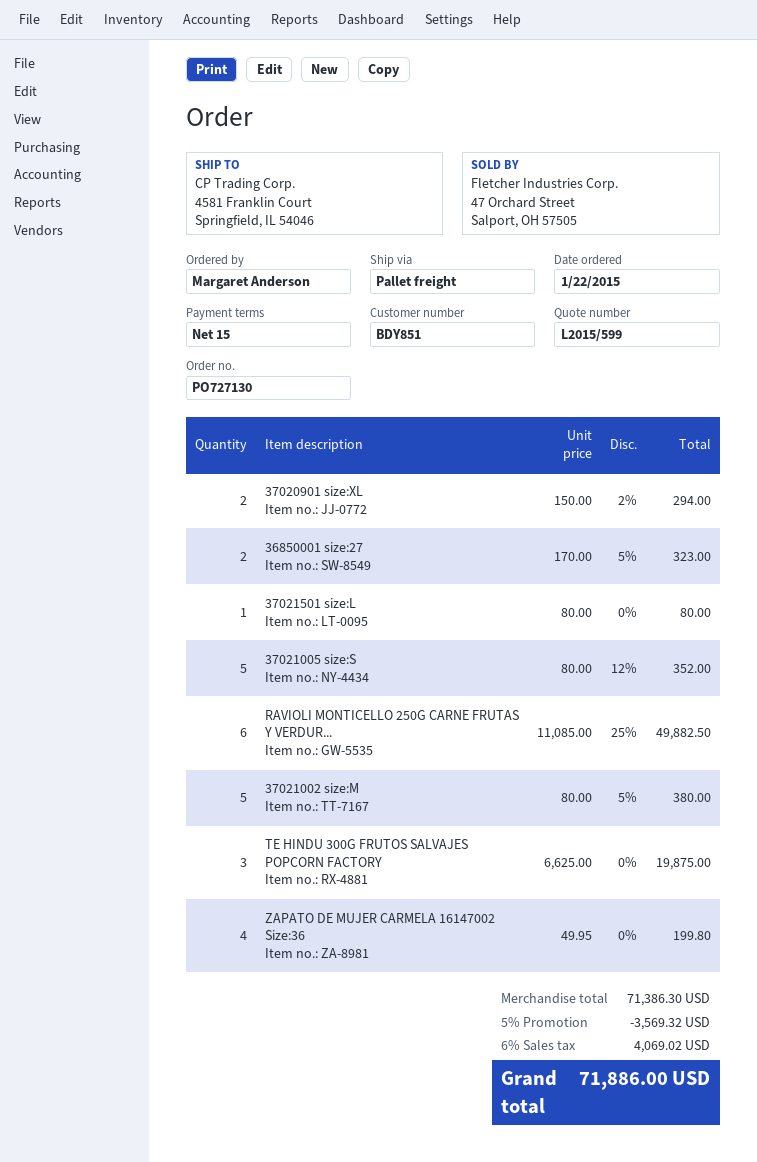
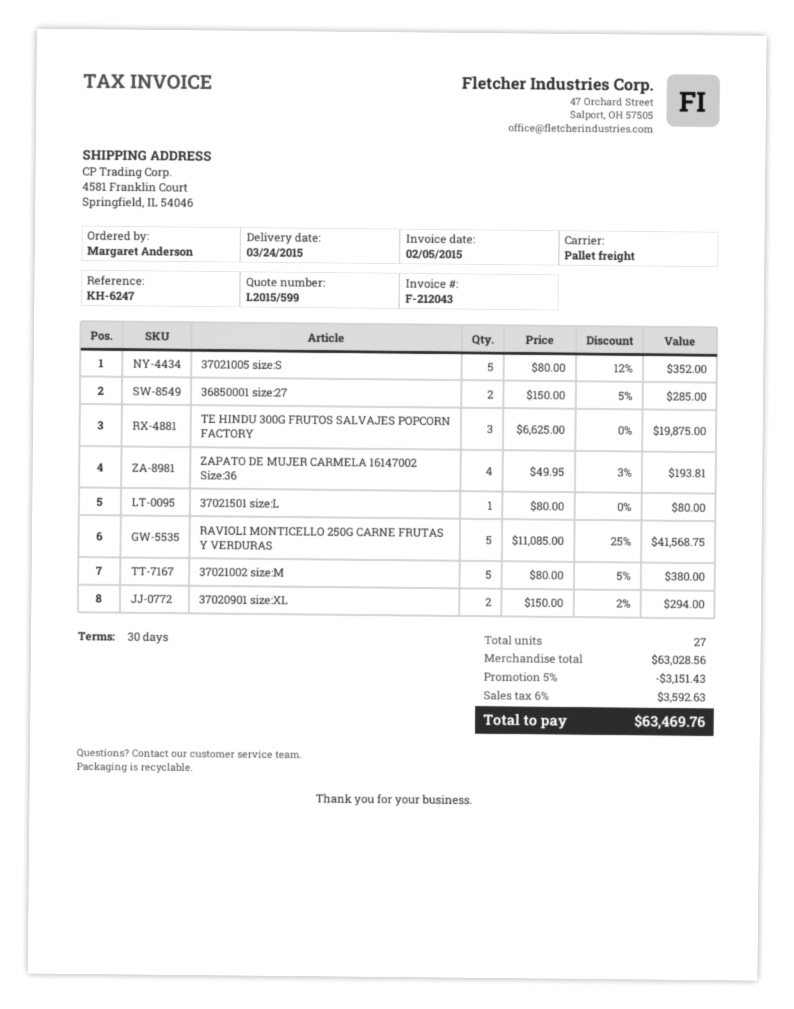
payment terms: 15 days -> 30 days
36850001 size:27: 2 x 170.00 - 5% = 323.00 -> 2 x 150.00 - 5% = 285.00
RAVIOLI MONTICELLO 250G CARNE FRUTAS Y VERDUR...: 6 x 11085.00 - 25% = 49882.50 -> 5 x 11085.00 - 25% = 41568.75
ZAPATO DE MUJER CARMELA 16147002 Size:36: 4 x 49.95 = 199.80 -> 4 x 49.95 - 3% = 193.81
subtotal: 71386.30 -> 63028.56
discount: 5% = 3569.32 -> 5% = 3151.43
tax: 6% = 4069.02 -> 6% = 3592.63
total: 71886.00 -> 63469.76

